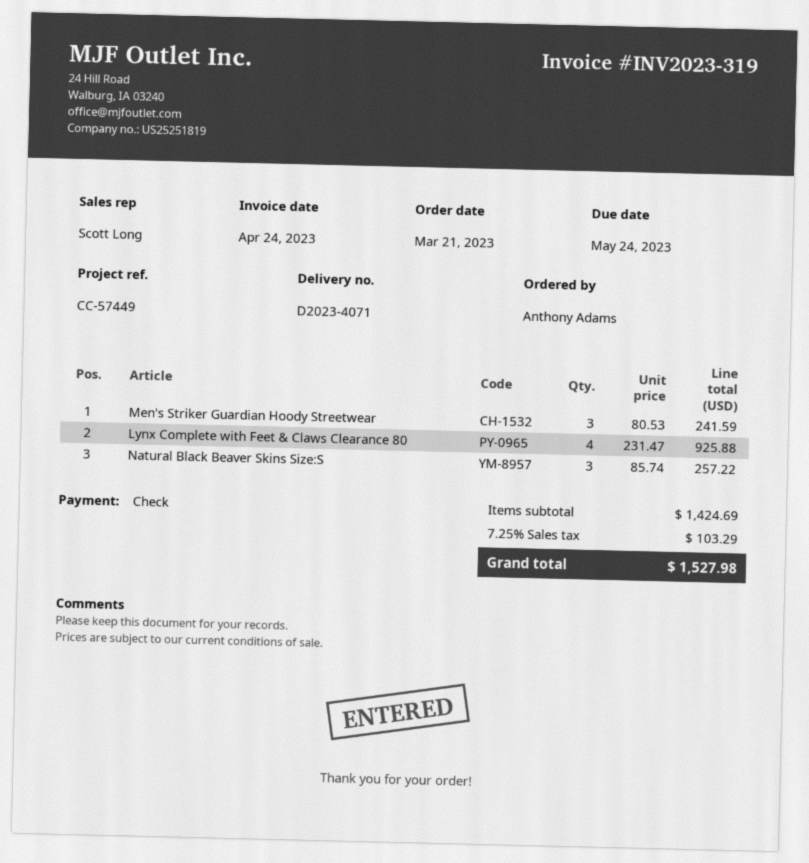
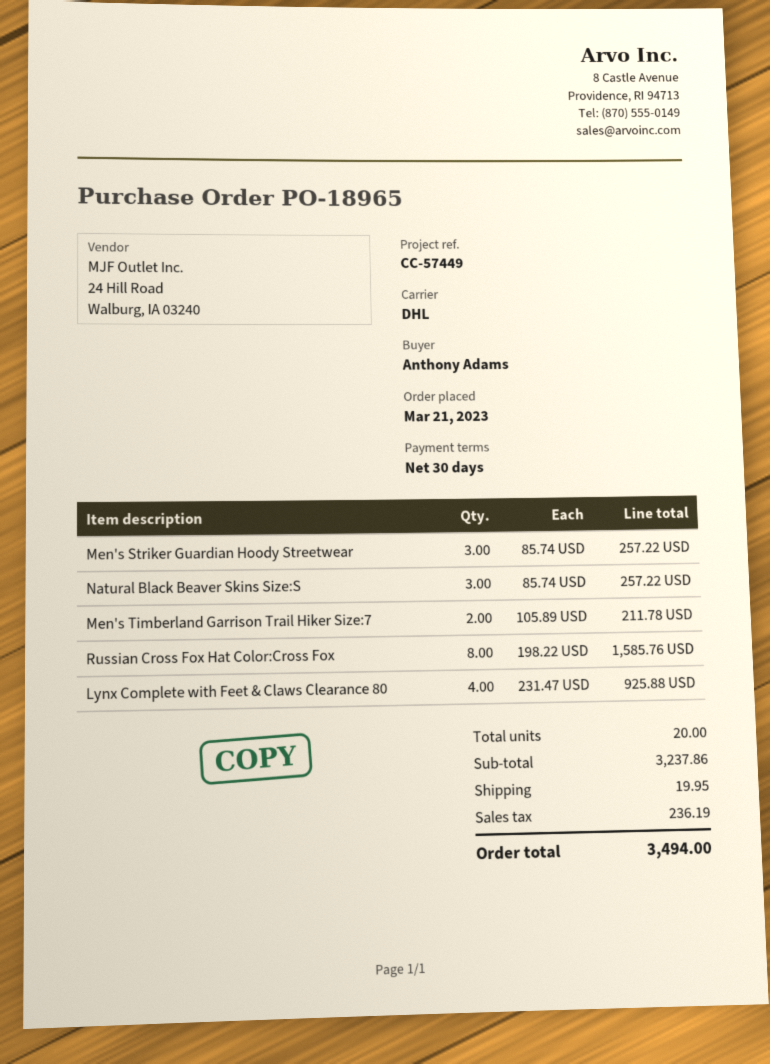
Men's Striker Guardian Hoody Streetwear: 3 x 80.53 = 241.59 -> 3 x 85.74 = 257.22
Men's Timberland Garrison Trail Hiker Size:7: none -> 2 x 105.89 = 211.78
Russian Cross Fox Hat Color:Cross Fox: none -> 8 x 198.22 = 1585.76
subtotal: 1424.69 -> 3237.86
shipping: none -> 19.95
tax: 103.29 -> 236.19
total: 1527.98 -> 3494.00

